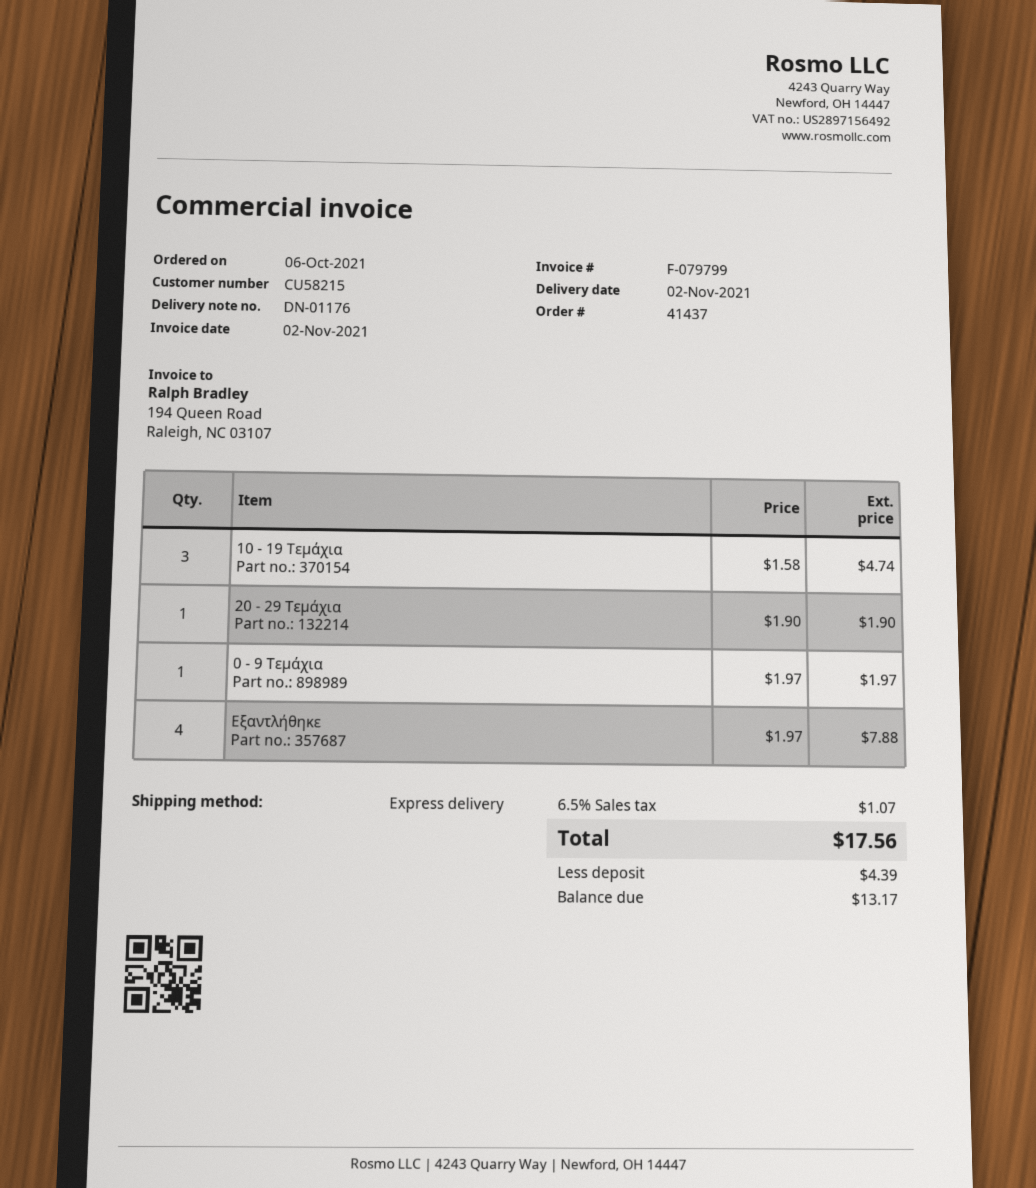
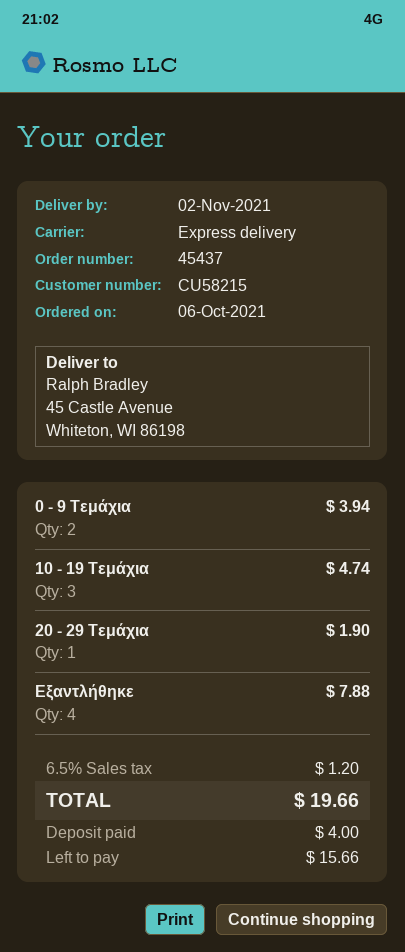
order number: 41437 -> 45437
0 - 9 Τεμάχια: 1 for 1.97 -> 2 for 3.94
tax: 6.5% = 1.07 -> 6.5% = 1.20
total: 17.56 -> 19.66
deposit: 4.39 -> 4.00
balance: 13.17 -> 15.66

